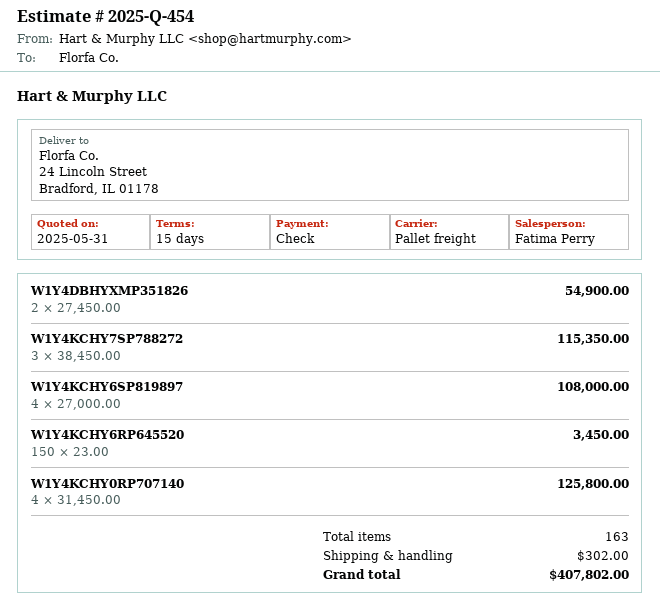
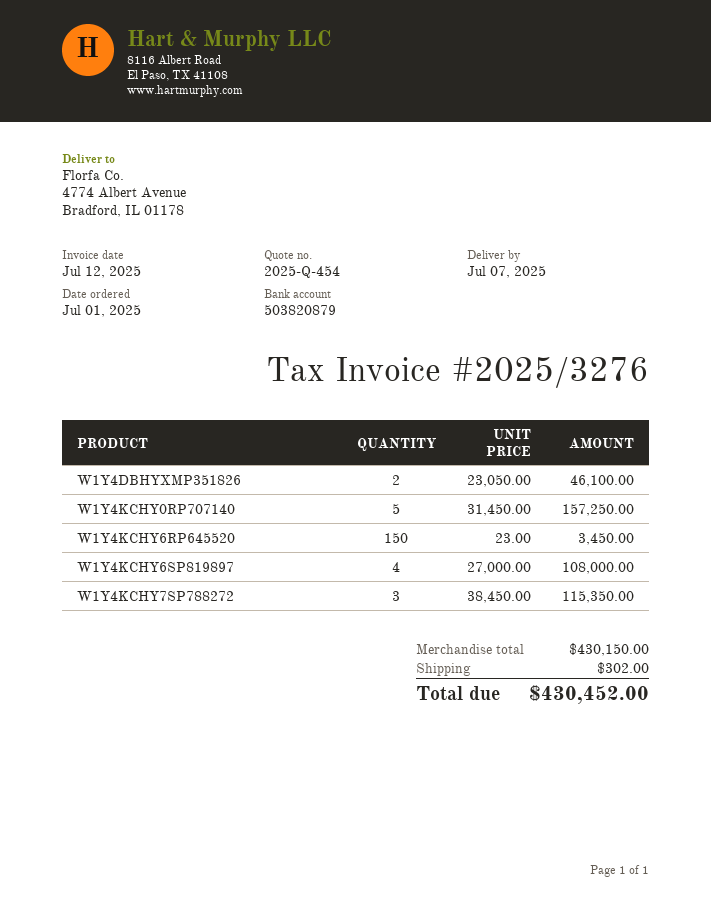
ship to: 24 Lincoln Street, Bradford, IL 01178 -> 4774 Albert Avenue, Bradford, IL 01178
W1Y4DBHYXMP351826: 2 x 27450.00 = 54900.00 -> 2 x 23050.00 = 46100.00
W1Y4KCHY0RP707140: 4 x 31450.00 = 125800.00 -> 5 x 31450.00 = 157250.00
total: 407802.00 -> 430452.00

